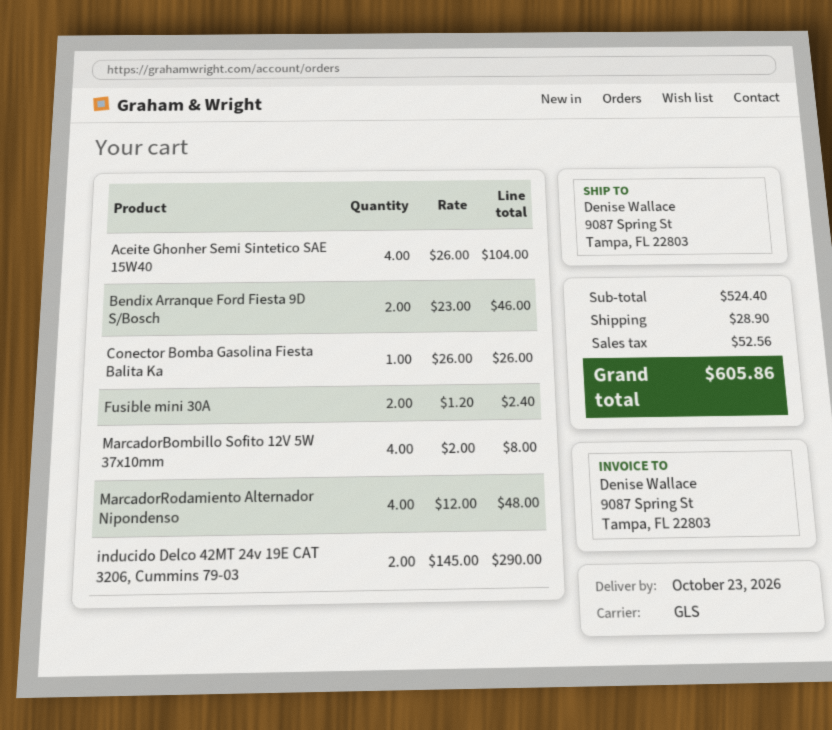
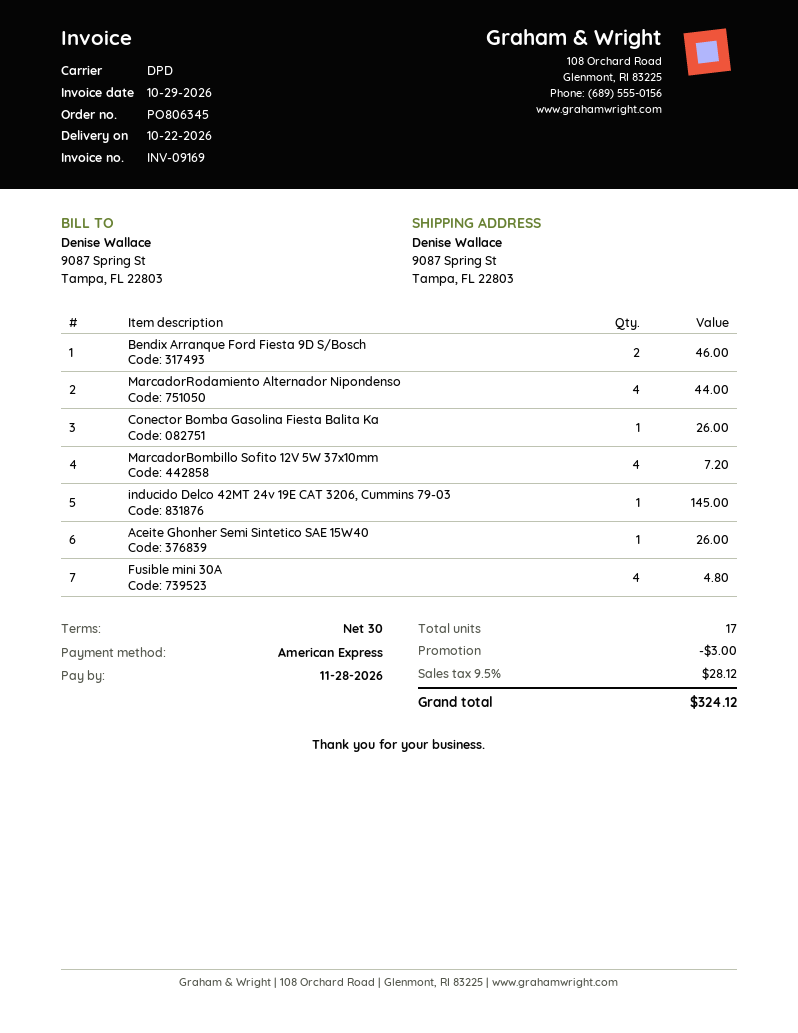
delivery date: 2026-10-23 -> 2026-10-22
shipping method: GLS -> DPD
Aceite Ghonher Semi Sintetico SAE 15W40: 4 for 104.00 -> 1 for 26.00
Fusible mini 30A: 2 for 2.40 -> 4 for 4.80
MarcadorBombillo Sofito 12V 5W 37x10mm: 4 for 8.00 -> 4 for 7.20
MarcadorRodamiento Alternador Nipondenso: 4 for 48.00 -> 4 for 44.00
inducido Delco 42MT 24v 19E CAT 3206, Cummins 79-03: 2 for 290.00 -> 1 for 145.00
discount: none -> 3.00
shipping: 28.90 -> none
tax: 52.56 -> 28.12
total: 605.86 -> 324.12

